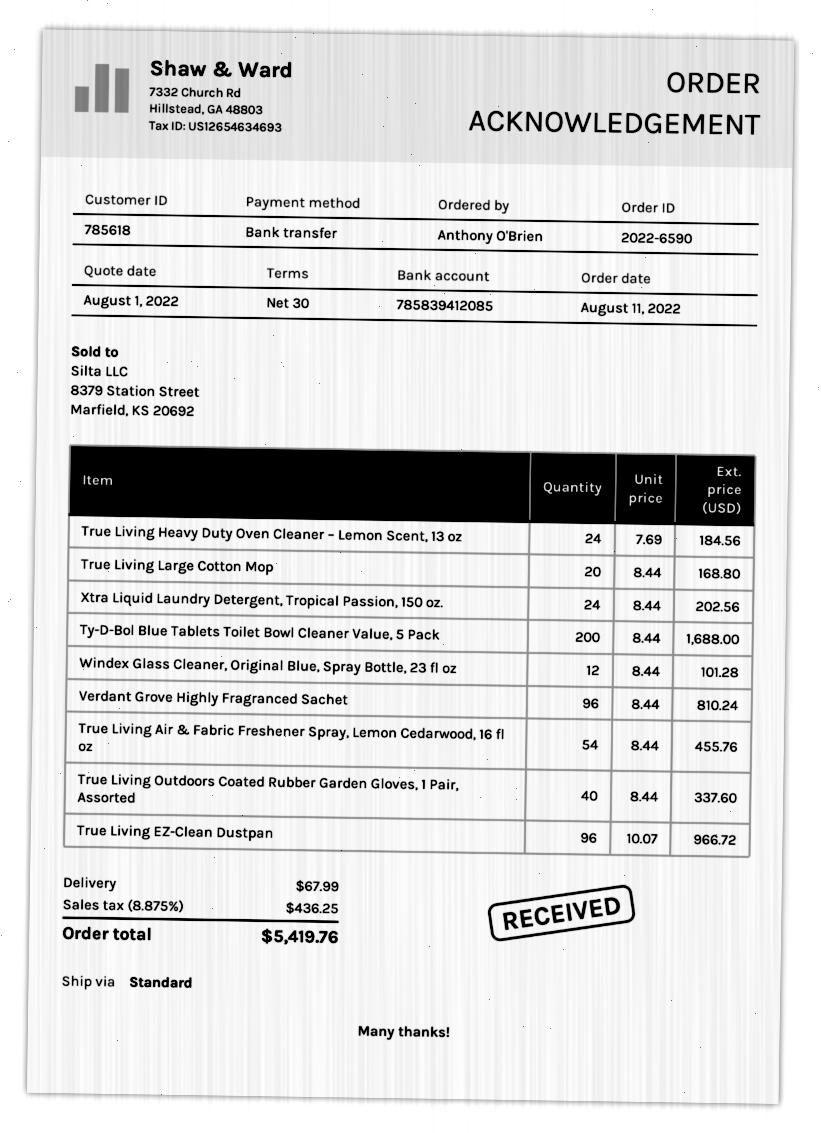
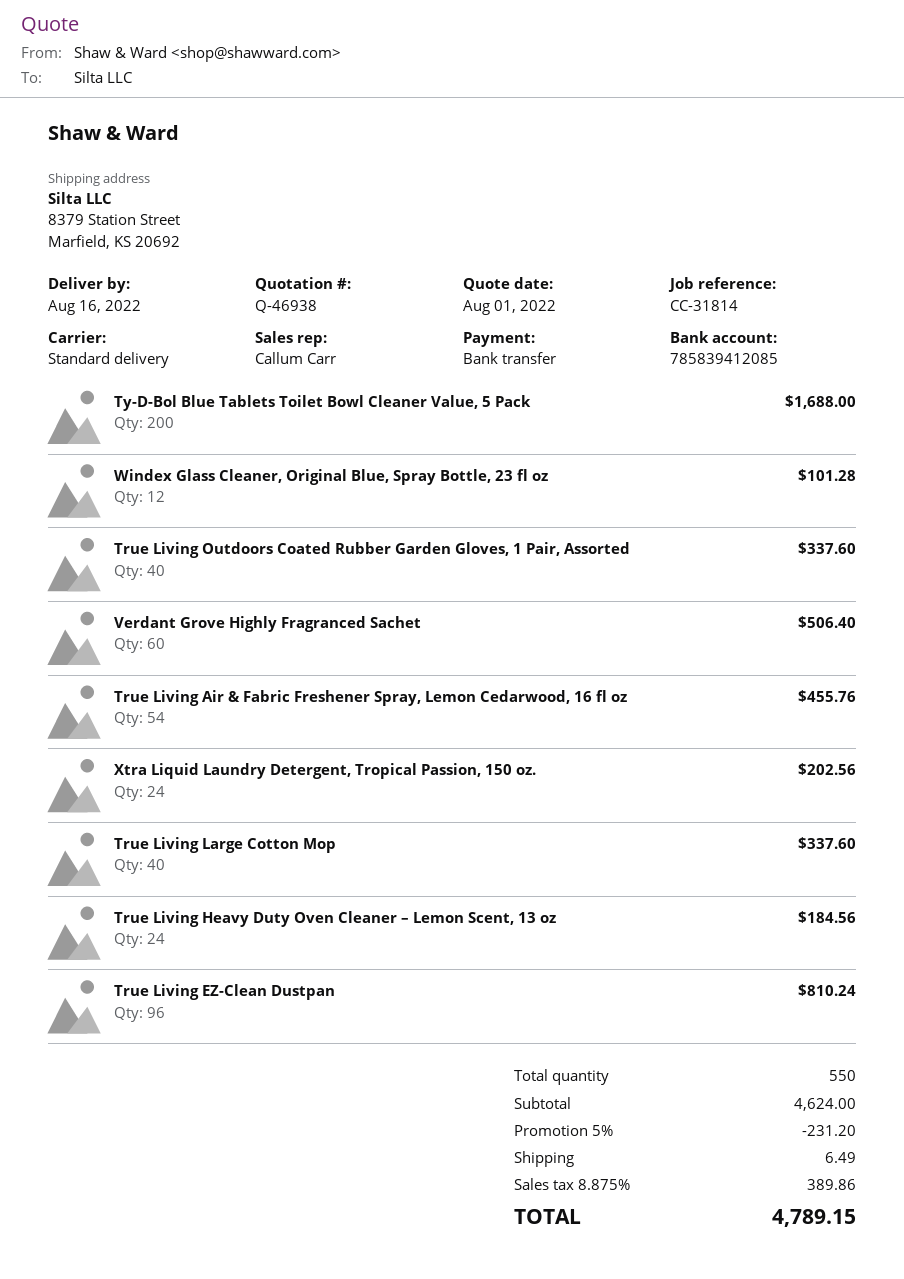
True Living Large Cotton Mop: 20 for 168.80 -> 40 for 337.60
Verdant Grove Highly Fragranced Sachet: 96 for 810.24 -> 60 for 506.40
True Living EZ-Clean Dustpan: 96 for 966.72 -> 96 for 810.24
discount: none -> 5% = 231.20
shipping: 67.99 -> 6.49
tax: 8.875% = 436.25 -> 8.875% = 389.86
total: 5419.76 -> 4789.15

